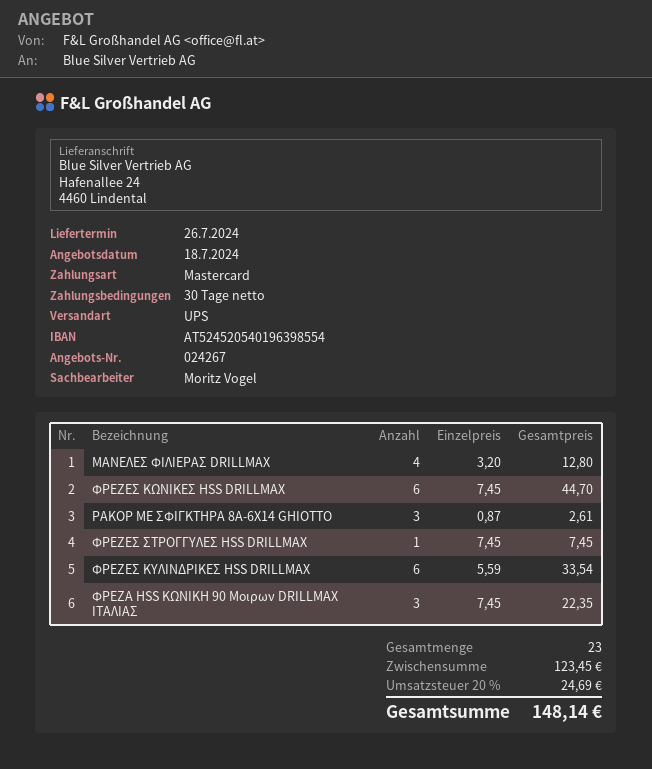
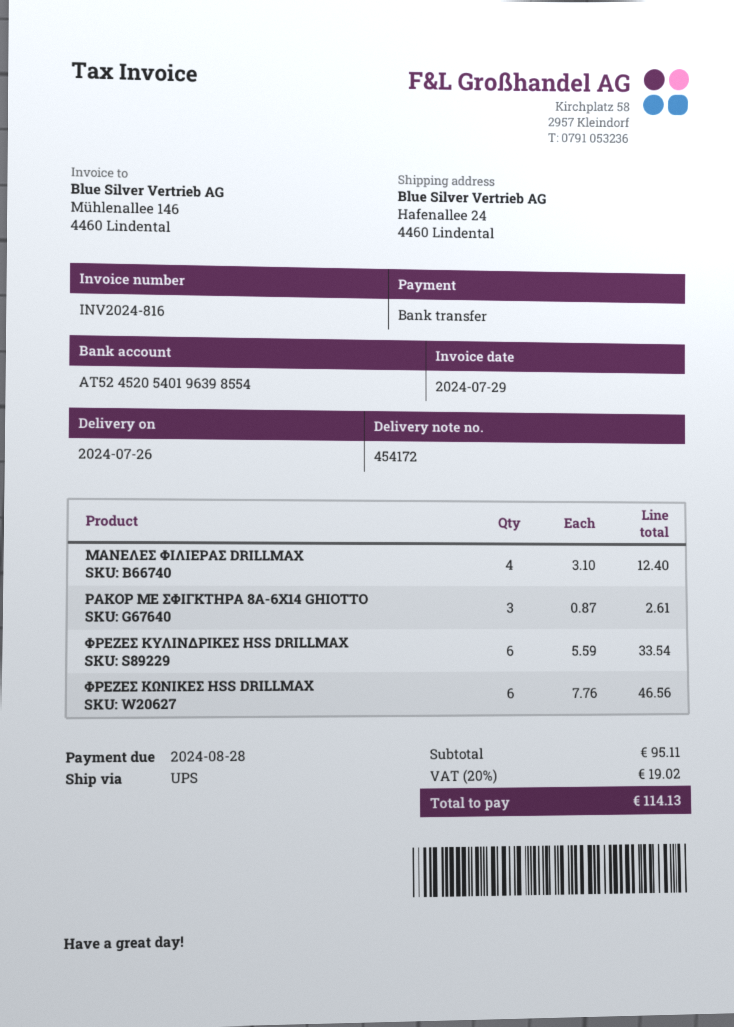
payment method: Mastercard -> bank transfer
ΜΑΝΕΛΕΣ ΦΙΛΙΕΡΑΣ DRILLMAX: 4 x 3.20 = 12.80 -> 4 x 3.10 = 12.40
ΦΡΕΖΕΣ ΚΩΝΙΚΕΣ HSS DRILLMAX: 6 x 7.45 = 44.70 -> 6 x 7.76 = 46.56
ΦΡΕΖΕΣ ΣΤΡΟΓΓΥΛΕΣ HSS DRILLMAX: 1 x 7.45 = 7.45 -> none
ΦΡΕΖΑ HSS ΚΩΝΙΚΗ 90 Μοιρων DRILLMAX ΙΤΑΛΙΑΣ: 3 x 7.45 = 22.35 -> none
subtotal: 123.45 -> 95.11
tax: 20% = 24.69 -> 20% = 19.02
total: 148.14 -> 114.13

